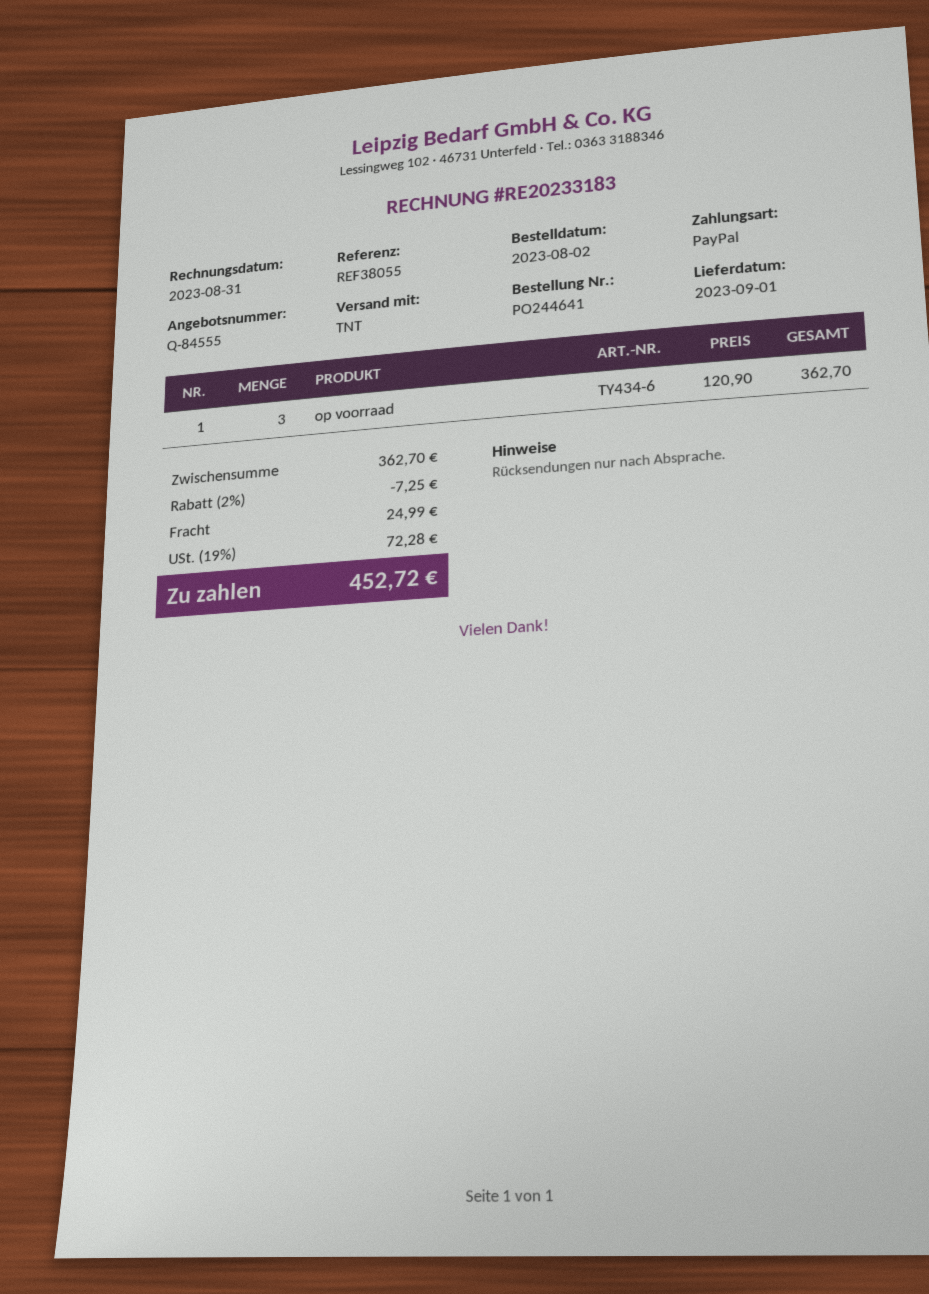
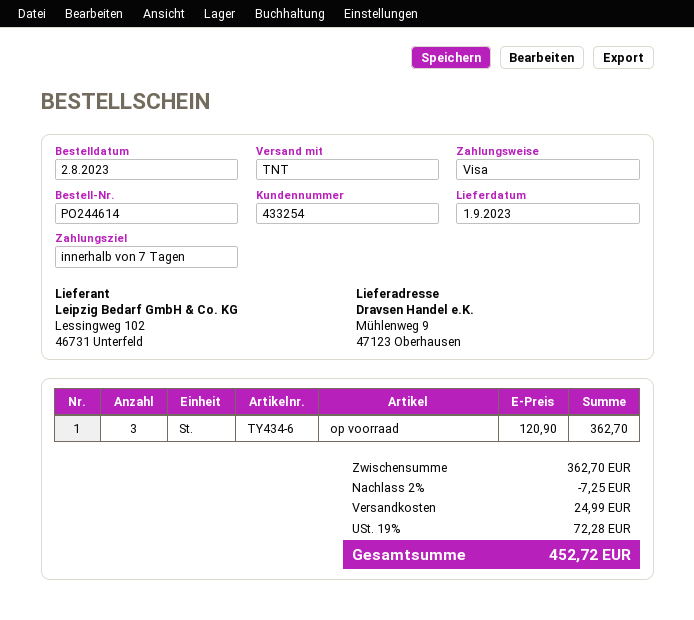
order number: PO244641 -> PO244614
payment method: PayPal -> Visa

